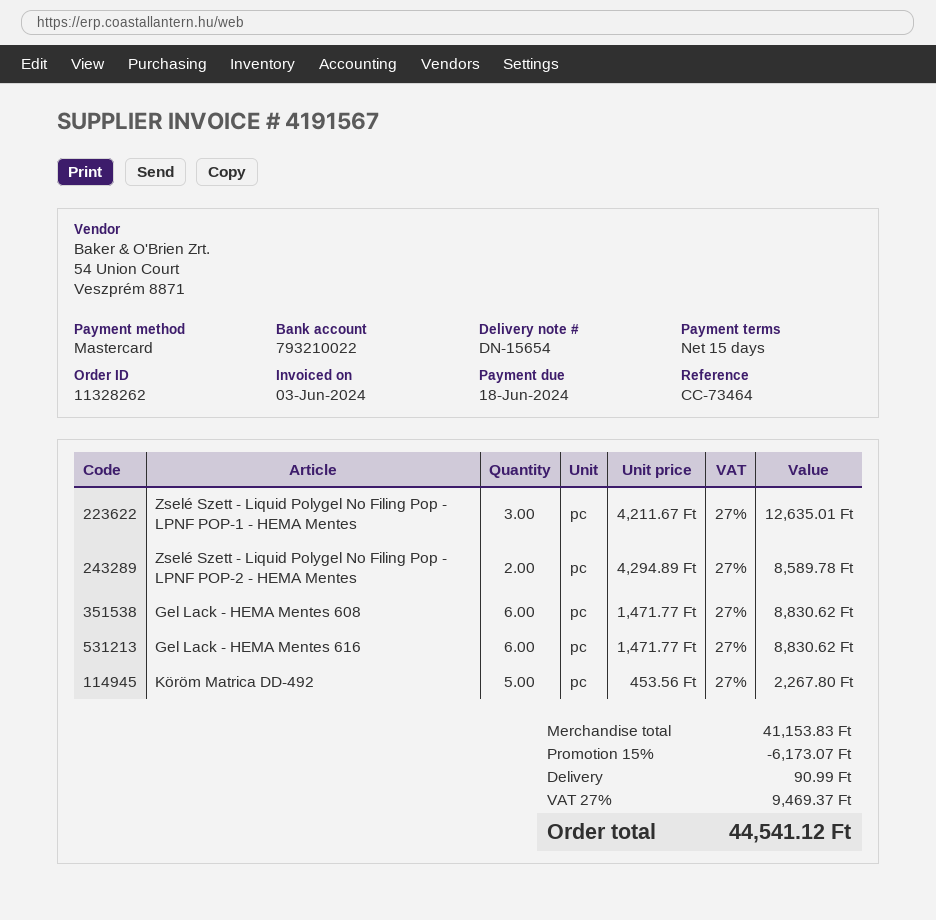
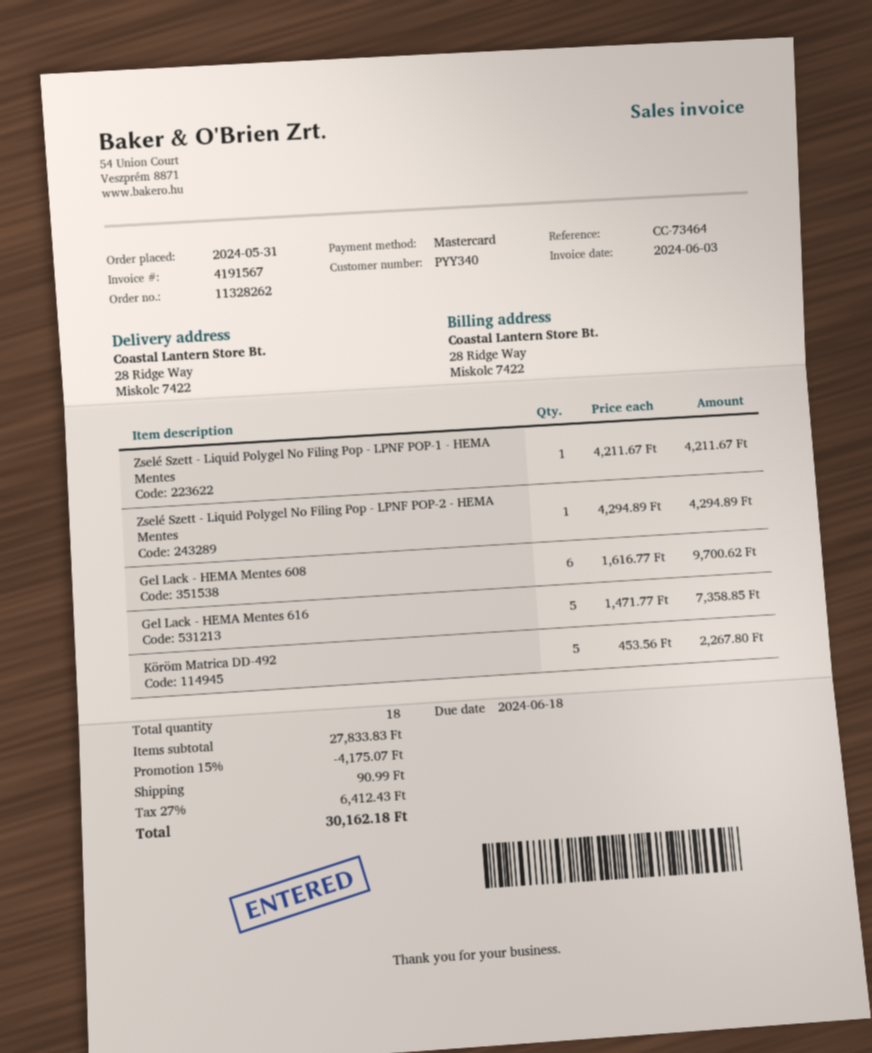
Zselé Szett - Liquid Polygel No Filing Pop - LPNF POP-1 - HEMA Mentes: 3 x 4211.67 = 12635.01 -> 1 x 4211.67 = 4211.67
Zselé Szett - Liquid Polygel No Filing Pop - LPNF POP-2 - HEMA Mentes: 2 x 4294.89 = 8589.78 -> 1 x 4294.89 = 4294.89
Gel Lack - HEMA Mentes 608: 6 x 1471.77 = 8830.62 -> 6 x 1616.77 = 9700.62
Gel Lack - HEMA Mentes 616: 6 x 1471.77 = 8830.62 -> 5 x 1471.77 = 7358.85
subtotal: 41153.83 -> 27833.83
discount: 15% = 6173.07 -> 15% = 4175.07
tax: 27% = 9469.37 -> 27% = 6412.43
total: 44541.12 -> 30162.18

